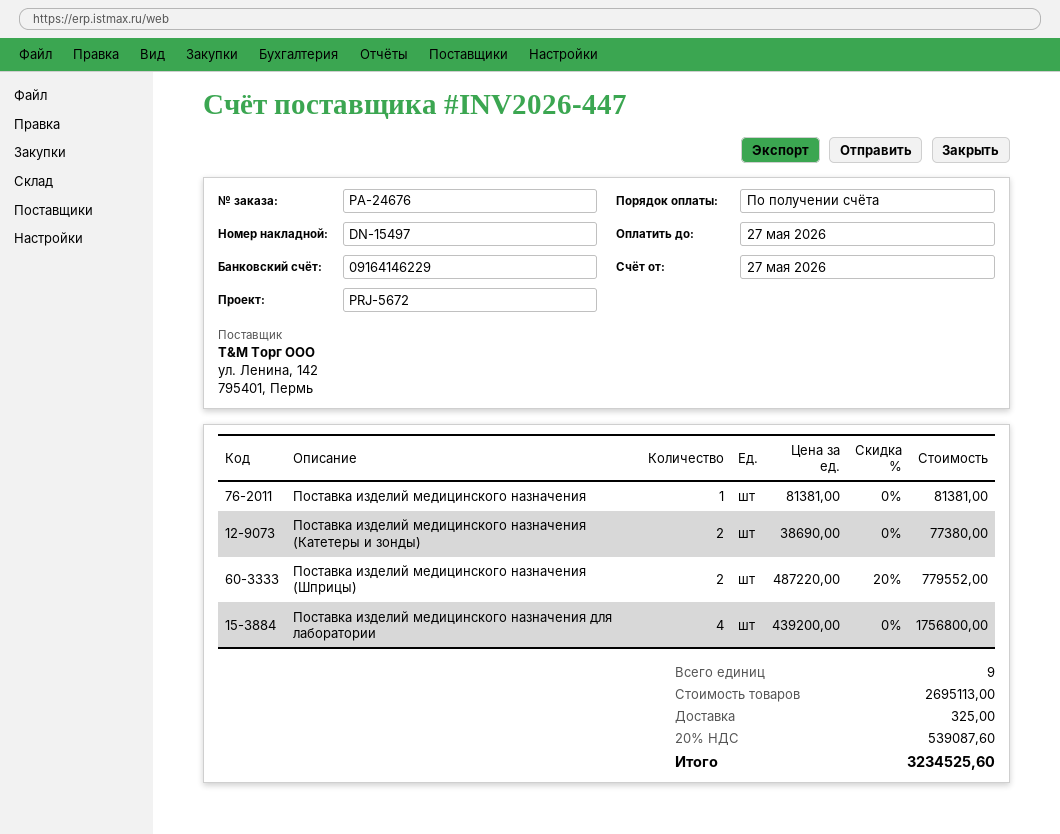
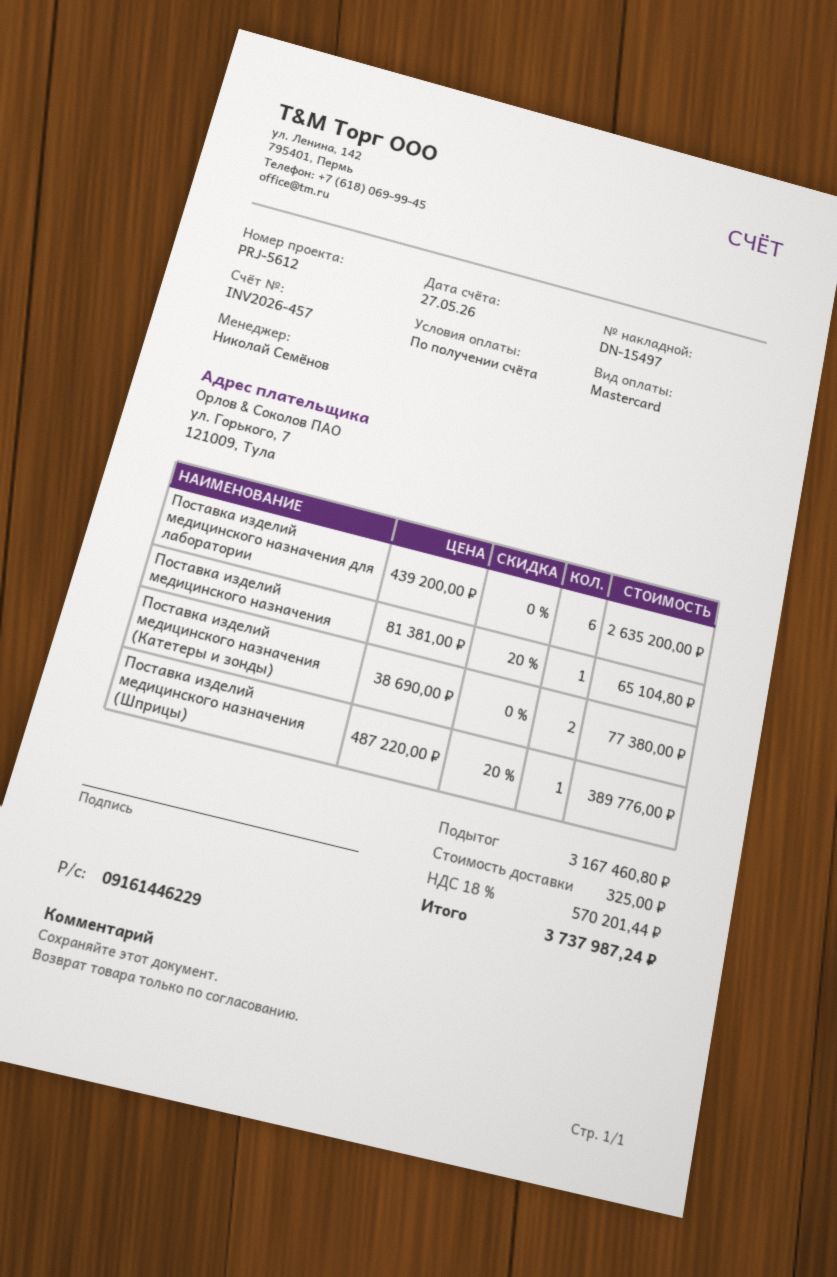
invoice number: INV2026-447 -> INV2026-457
reference: PRJ-5672 -> PRJ-5612
bank account: 09164146229 -> 09161446229
Поставка изделий медицинского назначения: 1 x 81381.00 = 81381.00 -> 1 x 81381.00 - 20% = 65104.80
Поставка изделий медицинского назначения (Шприцы): 2 x 487220.00 - 20% = 779552.00 -> 1 x 487220.00 - 20% = 389776.00
Поставка изделий медицинского назначения для лаборатории: 4 x 439200.00 = 1756800.00 -> 6 x 439200.00 = 2635200.00
subtotal: 2695113.00 -> 3167460.80
tax: 20% = 539087.60 -> 18% = 570201.44
total: 3234525.60 -> 3737987.24

